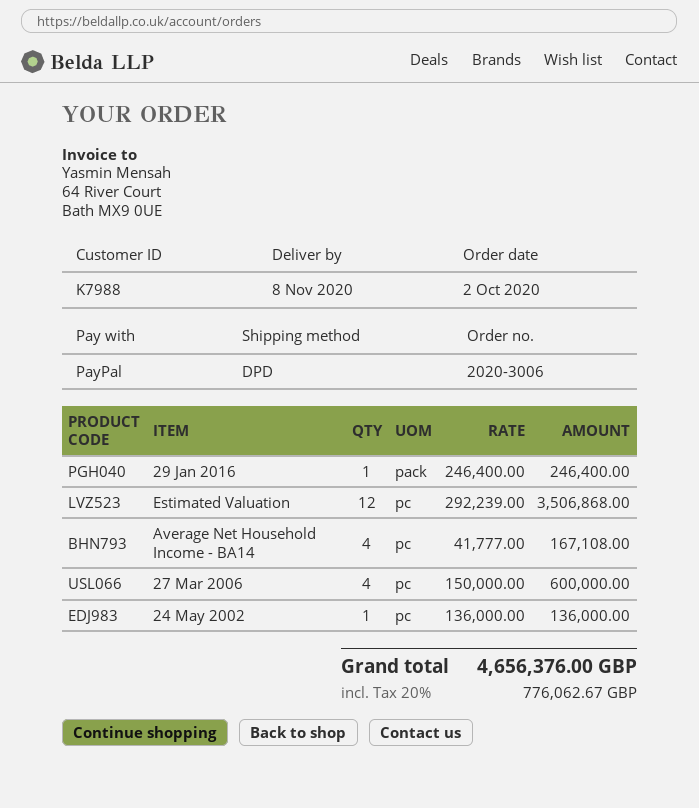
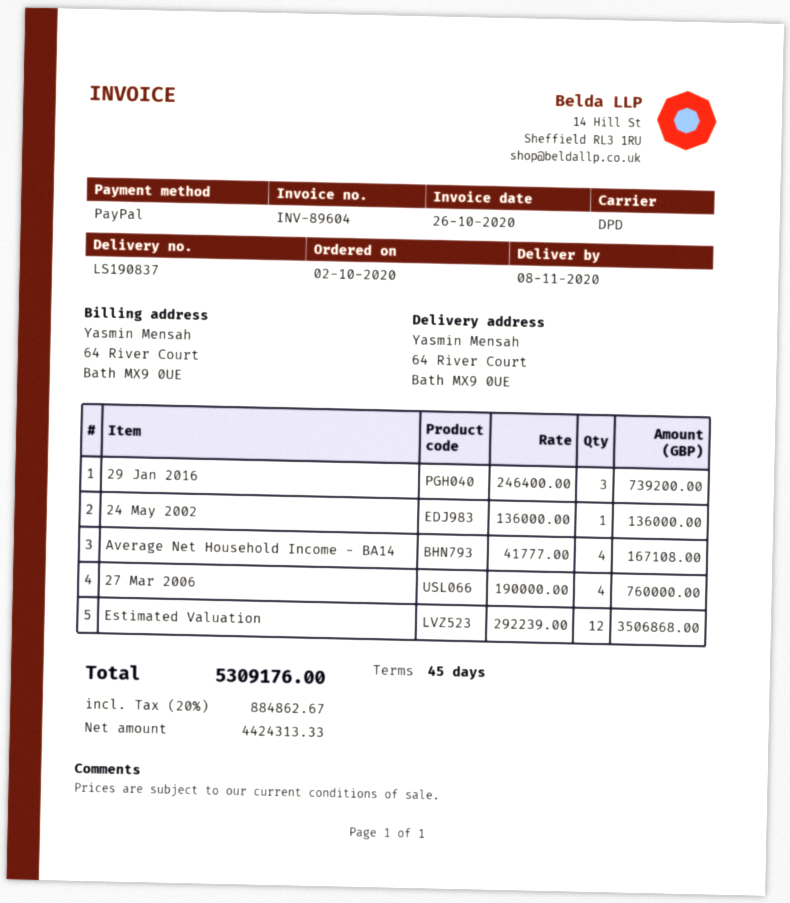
29 Jan 2016: 1 x 246400.00 = 246400.00 -> 3 x 246400.00 = 739200.00
27 Mar 2006: 4 x 150000.00 = 600000.00 -> 4 x 190000.00 = 760000.00
tax: 20% = 776062.67 -> 20% = 884862.67
total: 4656376.00 -> 5309176.00

